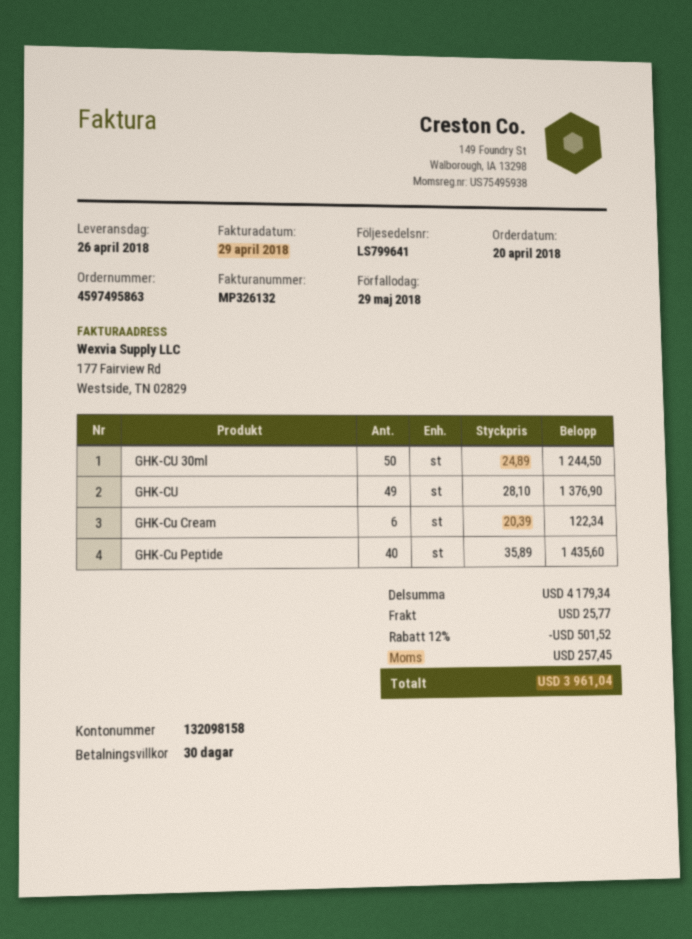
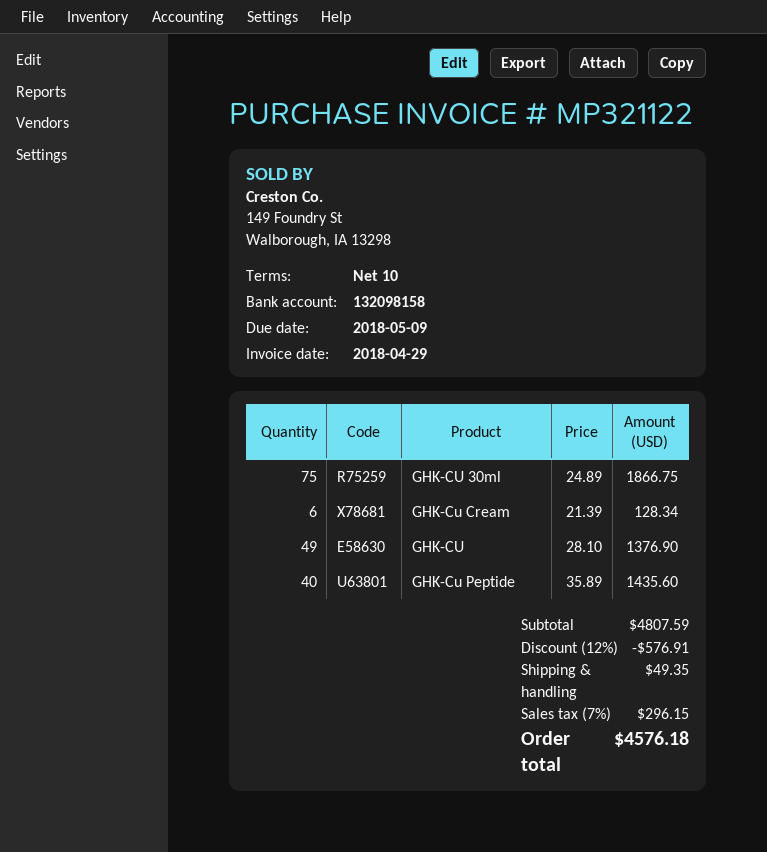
invoice number: MP326132 -> MP321122
payment terms: 30 days -> 10 days
due date: 2018-05-29 -> 2018-05-09
GHK-CU 30ml: 50 x 24.89 = 1244.50 -> 75 x 24.89 = 1866.75
GHK-Cu Cream: 6 x 20.39 = 122.34 -> 6 x 21.39 = 128.34
subtotal: 4179.34 -> 4807.59
discount: 12% = 501.52 -> 12% = 576.91
shipping: 25.77 -> 49.35
tax: 257.45 -> 296.15
total: 3961.04 -> 4576.18

